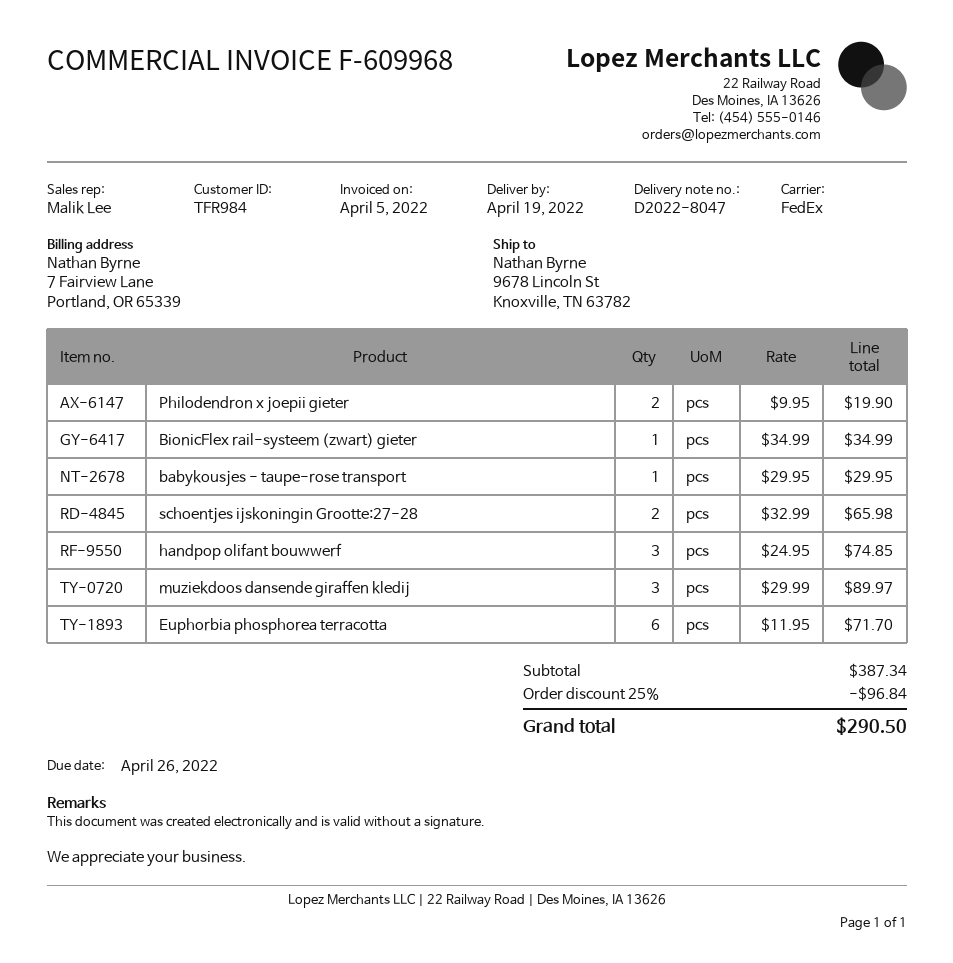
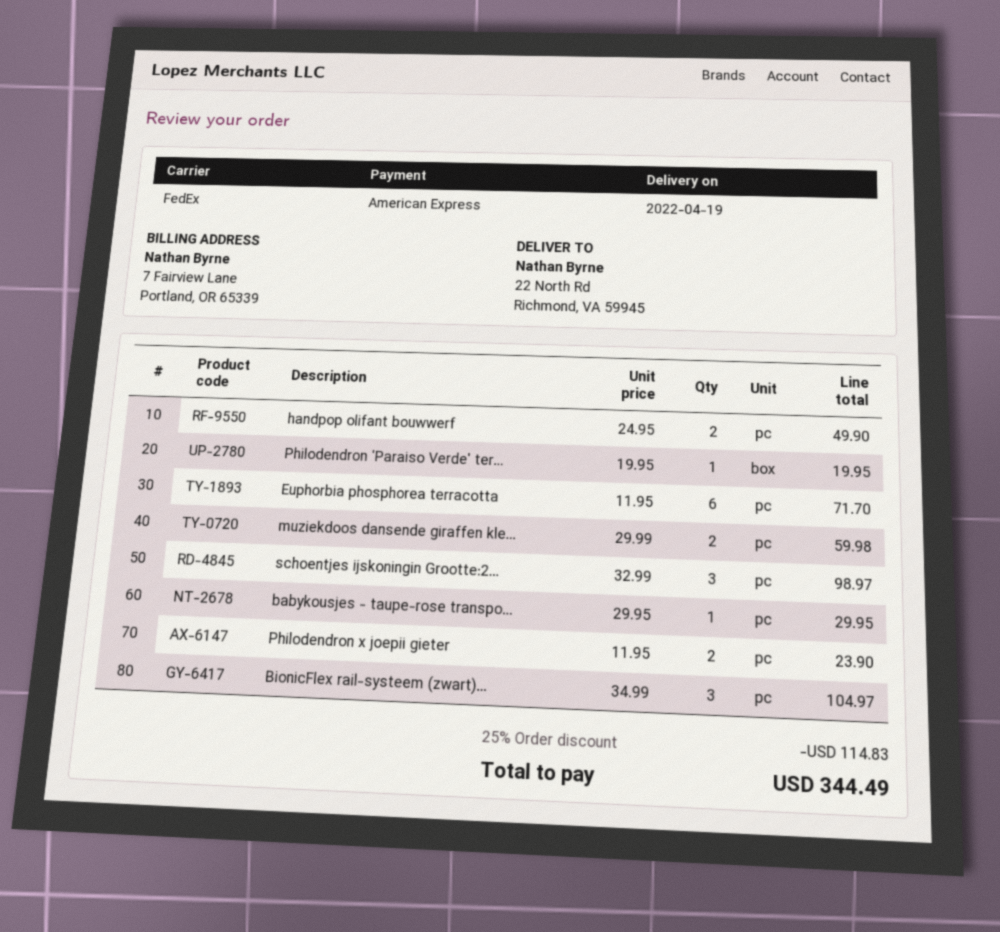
ship to: 9678 Lincoln St, Knoxville, TN 63782 -> 22 North Rd, Richmond, VA 59945
Philodendron x joepii gieter: 2 x 9.95 = 19.90 -> 2 x 11.95 = 23.90
BionicFlex rail-systeem (zwart) gieter: 1 x 34.99 = 34.99 -> 3 x 34.99 = 104.97
schoentjes ijskoningin Grootte:27-28: 2 x 32.99 = 65.98 -> 3 x 32.99 = 98.97
handpop olifant bouwwerf: 3 x 24.95 = 74.85 -> 2 x 24.95 = 49.90
muziekdoos dansende giraffen kledij: 3 x 29.99 = 89.97 -> 2 x 29.99 = 59.98
Philodendron 'Paraiso Verde' ter...: none -> 1 x 19.95 = 19.95
discount: 25% = 96.84 -> 25% = 114.83
total: 290.50 -> 344.49

